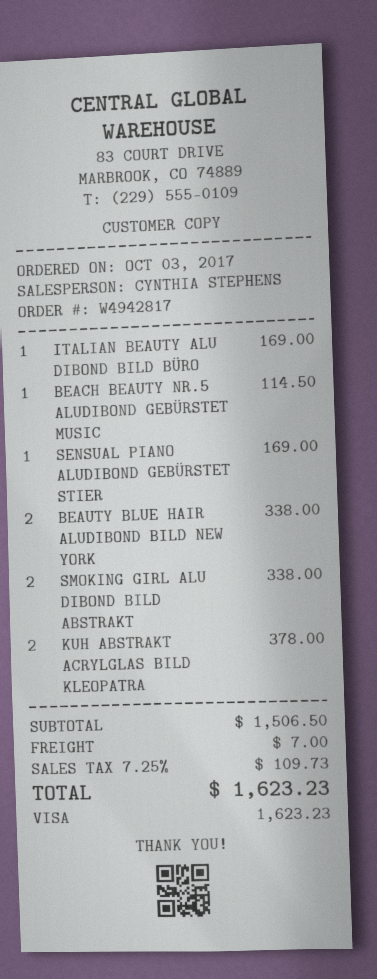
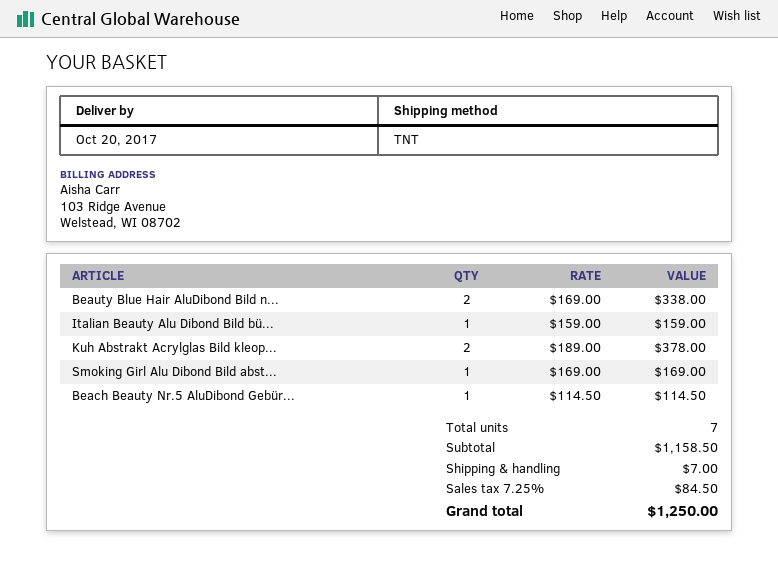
ITALIAN BEAUTY ALU DIBOND BILD BÜRO: 1 for 169.00 -> 1 for 159.00
SENSUAL PIANO ALUDIBOND GEBÜRSTET STIER: 1 for 169.00 -> none
SMOKING GIRL ALU DIBOND BILD ABSTRAKT: 2 for 338.00 -> 1 for 169.00
subtotal: 1506.50 -> 1158.50
tax: 7.25% = 109.73 -> 7.25% = 84.50
total: 1623.23 -> 1250.00

